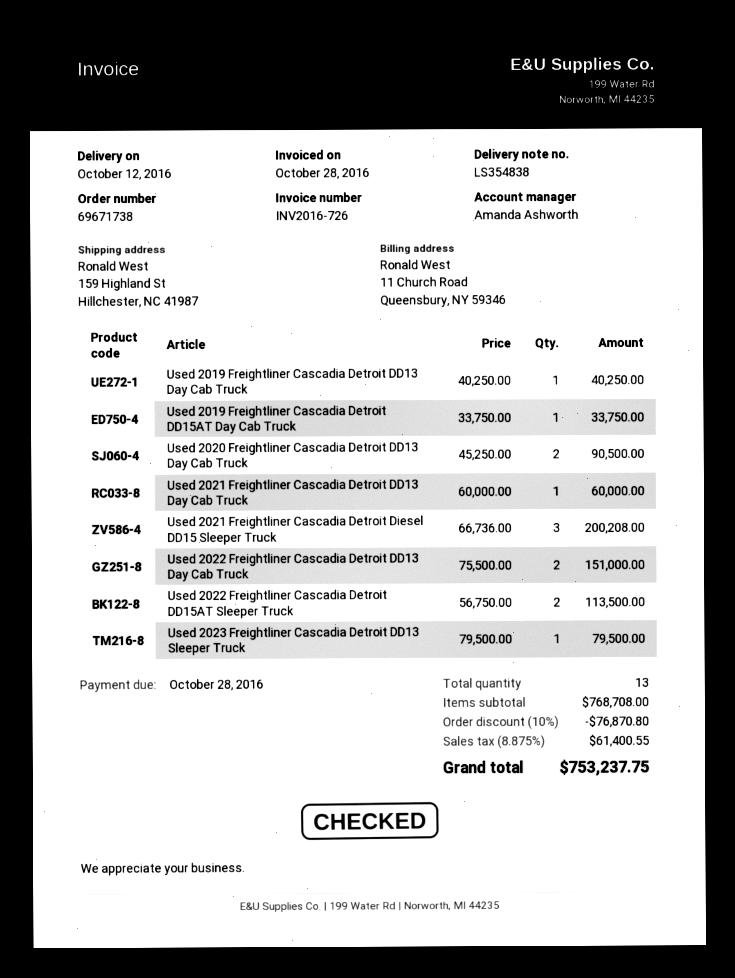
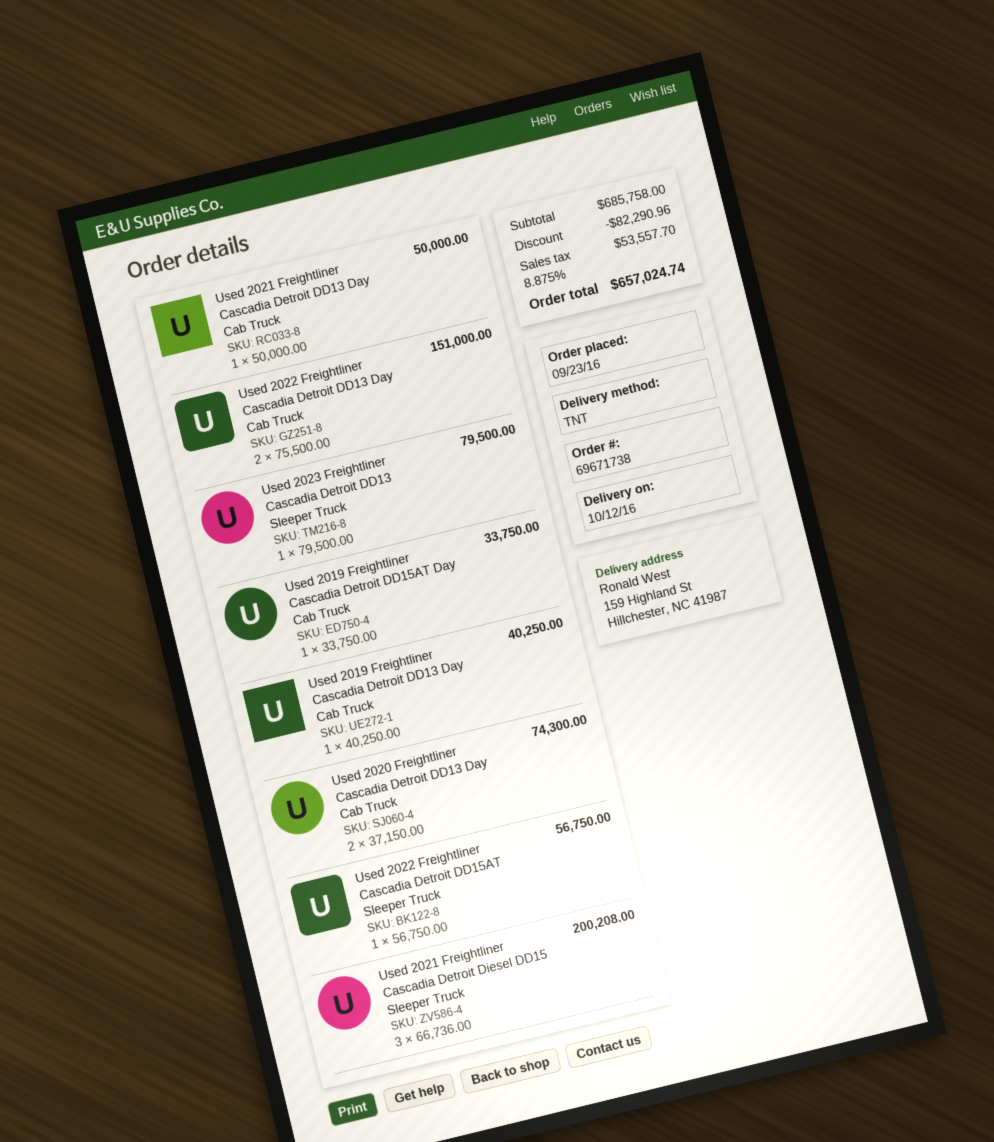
Used 2020 Freightliner Cascadia Detroit DD13 Day Cab Truck: 2 x 45250.00 = 90500.00 -> 2 x 37150.00 = 74300.00
Used 2021 Freightliner Cascadia Detroit DD13 Day Cab Truck: 1 x 60000.00 = 60000.00 -> 1 x 50000.00 = 50000.00
Used 2022 Freightliner Cascadia Detroit DD15AT Sleeper Truck: 2 x 56750.00 = 113500.00 -> 1 x 56750.00 = 56750.00
subtotal: 768708.00 -> 685758.00
discount: 76870.80 -> 82290.96
tax: 8.875% = 61400.55 -> 8.875% = 53557.70
total: 753237.75 -> 657024.74

